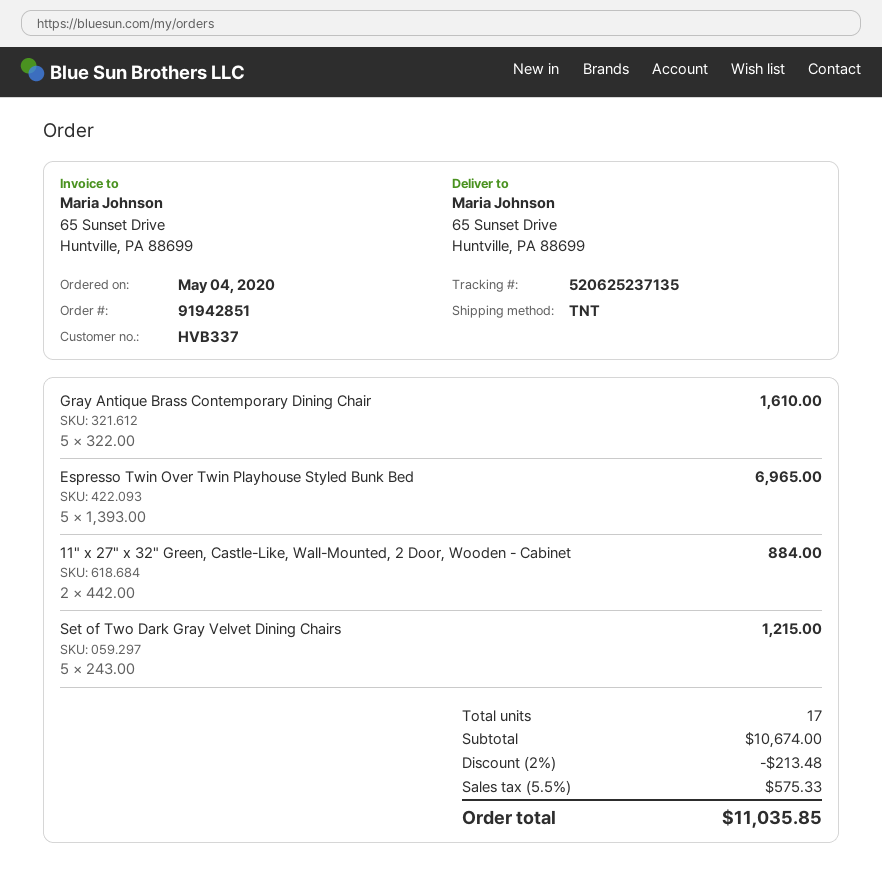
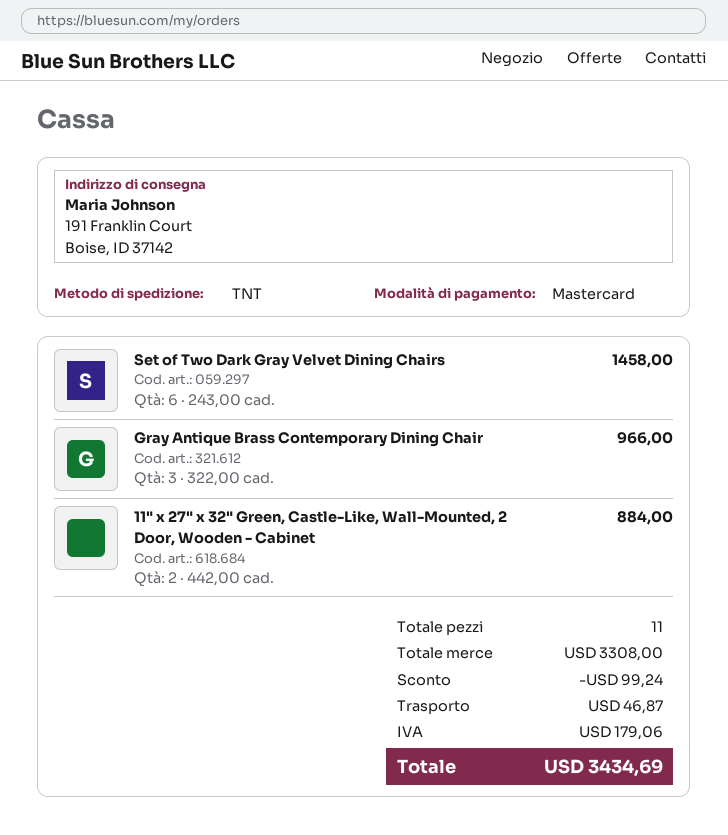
ship to: 65 Sunset Drive, Huntville, PA 88699 -> 191 Franklin Court, Boise, ID 37142
Gray Antique Brass Contemporary Dining Chair: 5 x 322.00 = 1610.00 -> 3 x 322.00 = 966.00
Espresso Twin Over Twin Playhouse Styled Bunk Bed: 5 x 1393.00 = 6965.00 -> none
Set of Two Dark Gray Velvet Dining Chairs: 5 x 243.00 = 1215.00 -> 6 x 243.00 = 1458.00
total quantity: 17 -> 11
subtotal: 10674.00 -> 3308.00
discount: 213.48 -> 99.24
shipping: none -> 46.87
tax: 575.33 -> 179.06
total: 11035.85 -> 3434.69

